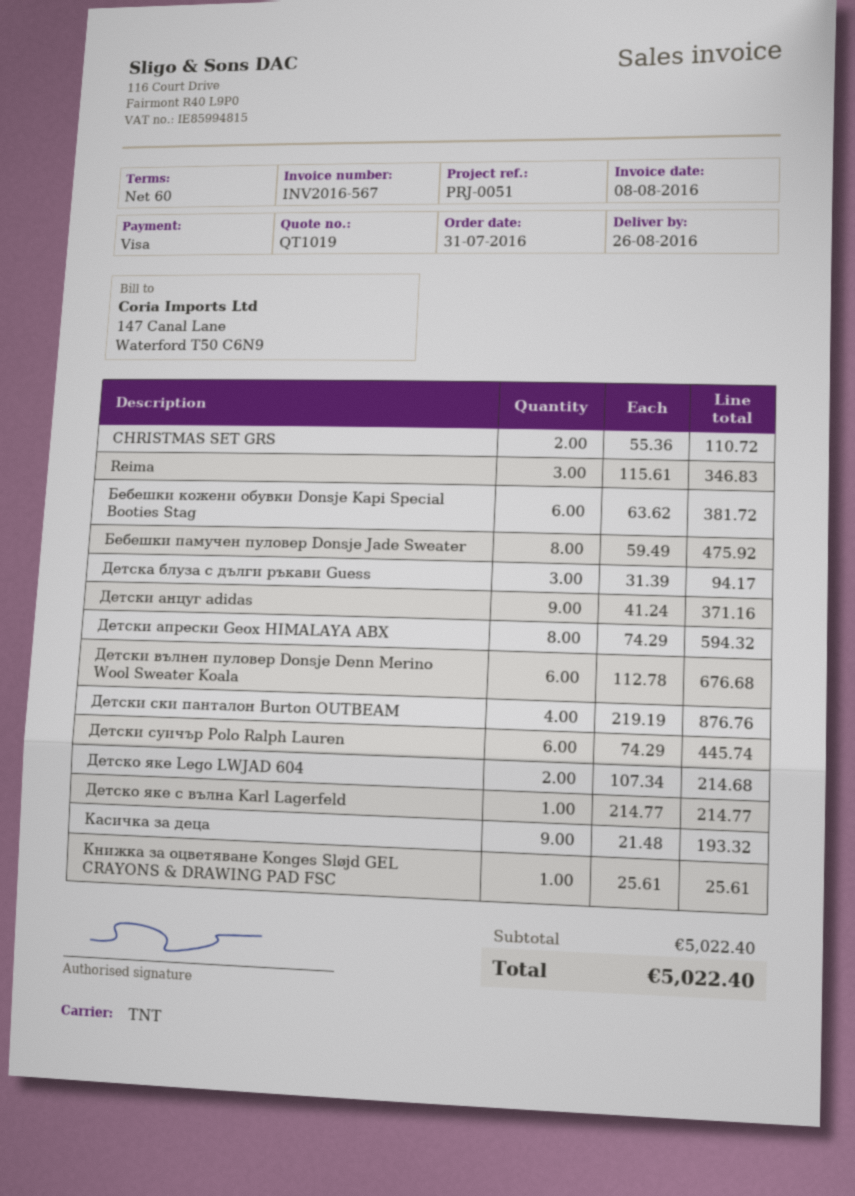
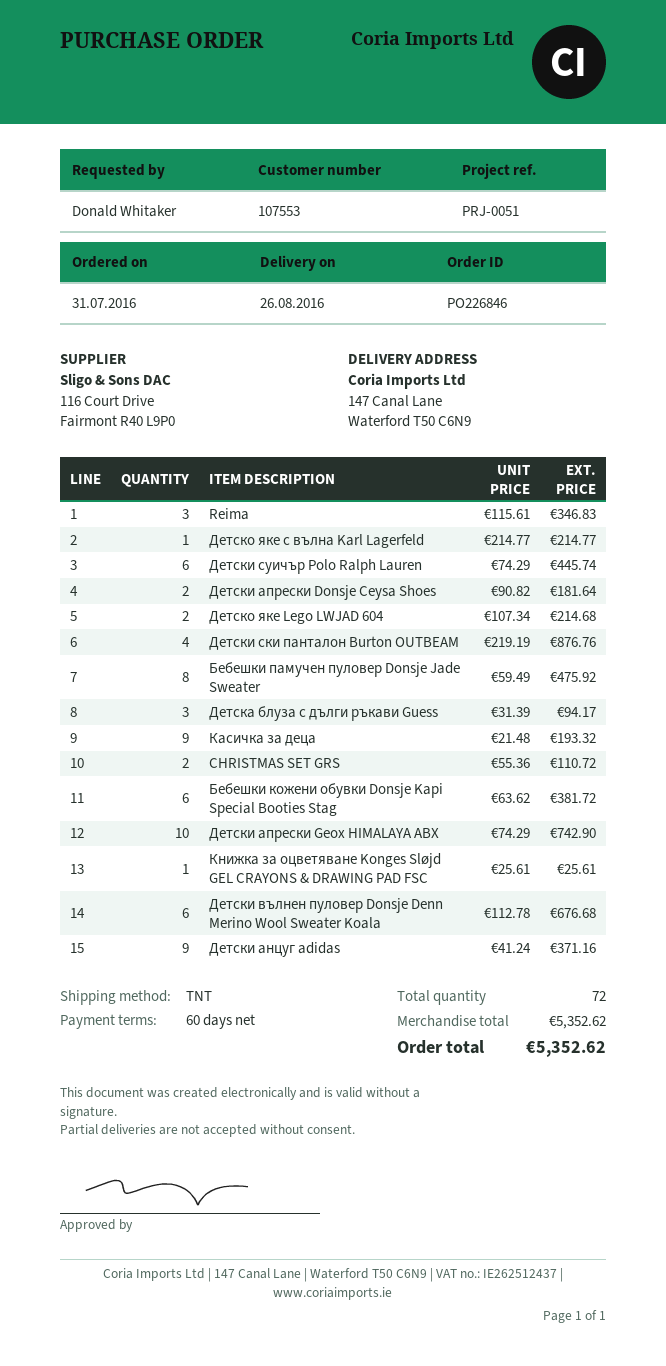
Детски апрески Geox HIMALAYA ABX: 8 x 74.29 = 594.32 -> 10 x 74.29 = 742.90
Детски апрески Donsje Ceysa Shoes: none -> 2 x 90.82 = 181.64
subtotal: 5022.40 -> 5352.62
total: 5022.40 -> 5352.62

